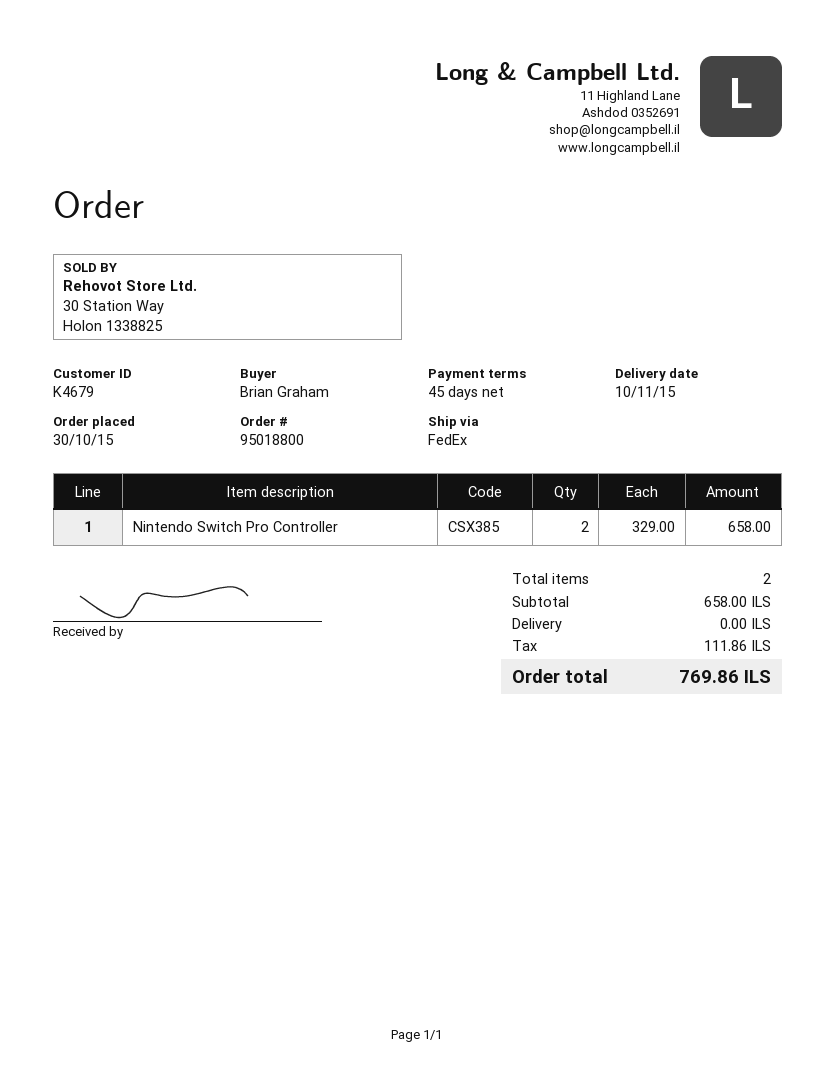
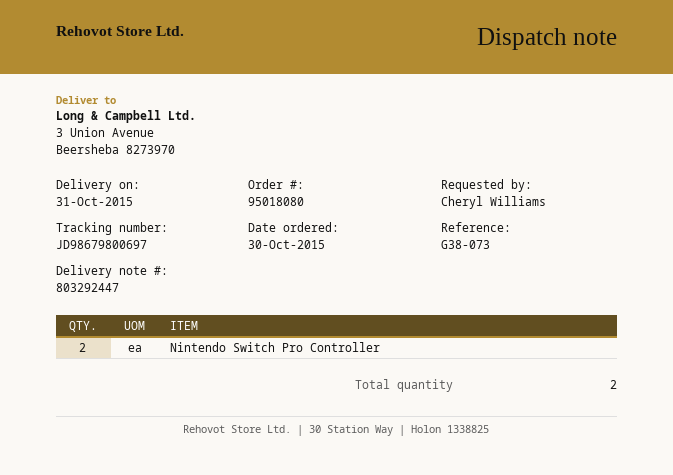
order number: 95018800 -> 95018080
delivery date: 2015-11-10 -> 2015-10-31
ordered by: Brian Graham -> Cheryl Williams

